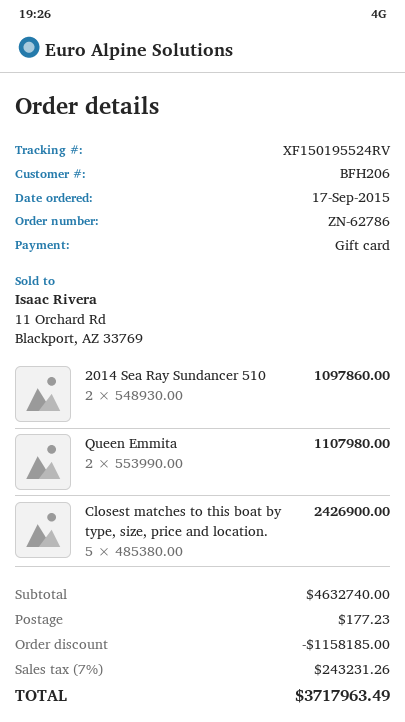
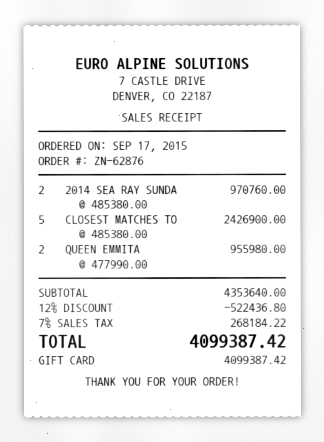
order number: ZN-62786 -> ZN-62876
2014 Sea Ray Sundancer 510: 2 x 548930.00 = 1097860.00 -> 2 x 485380.00 = 970760.00
Queen Emmita: 2 x 553990.00 = 1107980.00 -> 2 x 477990.00 = 955980.00
subtotal: 4632740.00 -> 4353640.00
discount: 1158185.00 -> 522436.80
shipping: 177.23 -> none
tax: 7% = 243231.26 -> 7% = 268184.22
total: 3717963.49 -> 4099387.42

